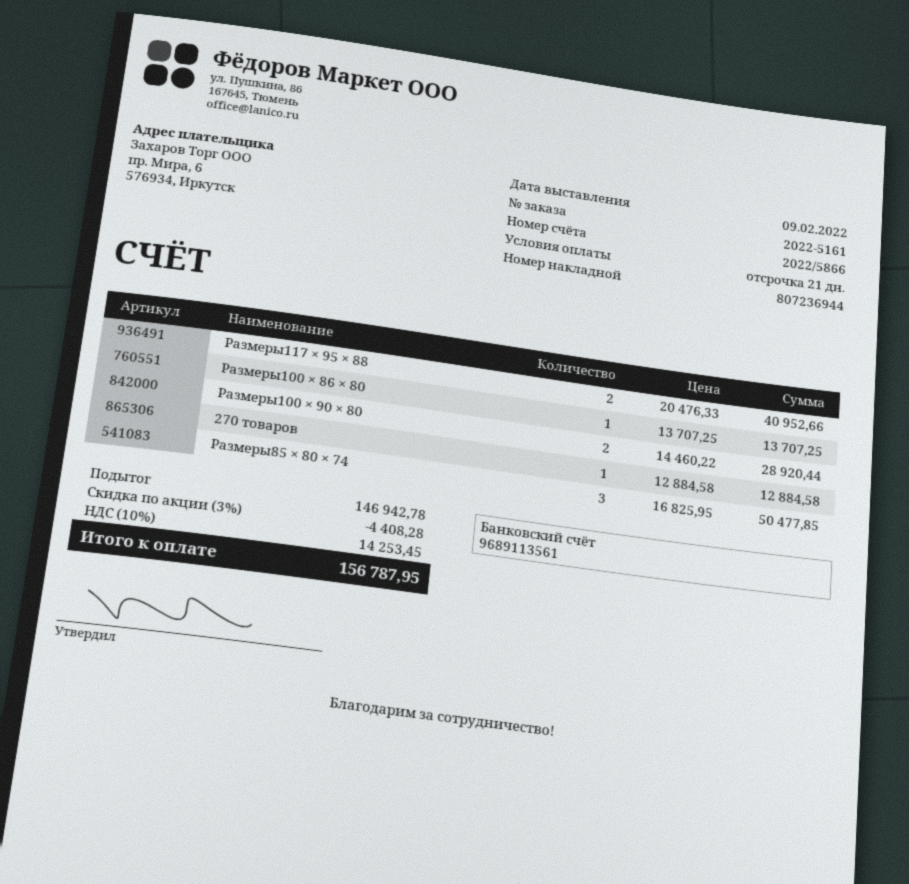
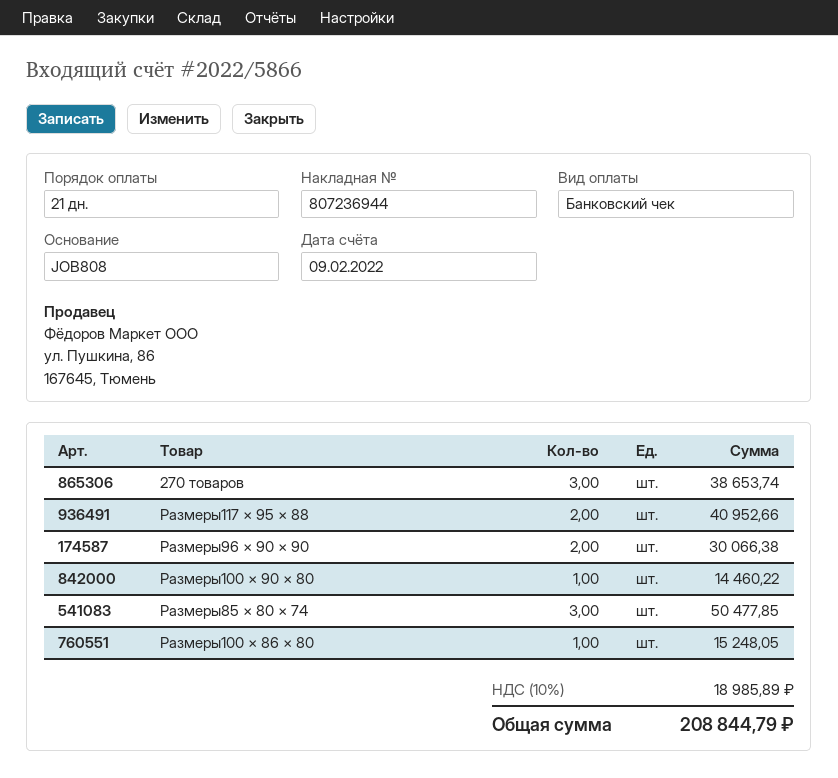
Размеры100 × 86 × 80: 1 for 13707.25 -> 1 for 15248.05
Размеры100 × 90 × 80: 2 for 28920.44 -> 1 for 14460.22
270 товаров: 1 for 12884.58 -> 3 for 38653.74
Размеры96 × 90 × 90: none -> 2 for 30066.38
discount: 3% = 4408.28 -> none
tax: 10% = 14253.45 -> 10% = 18985.89
total: 156787.95 -> 208844.79

